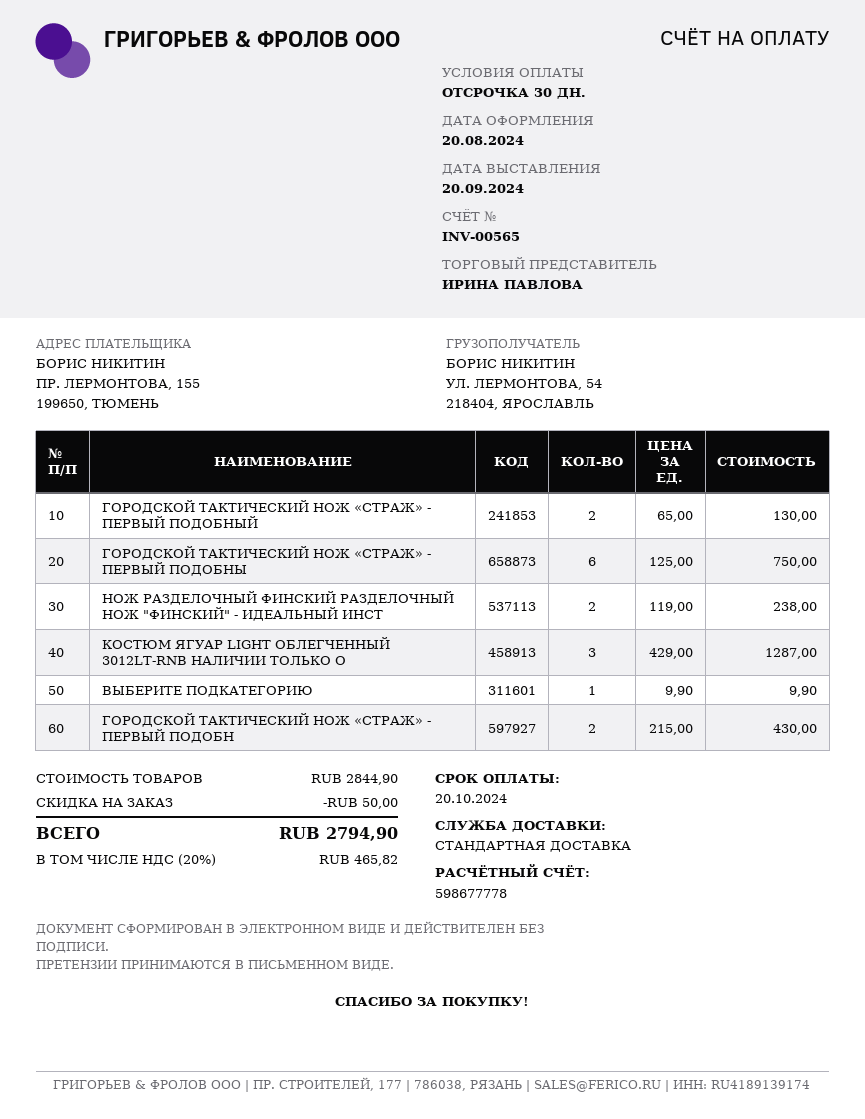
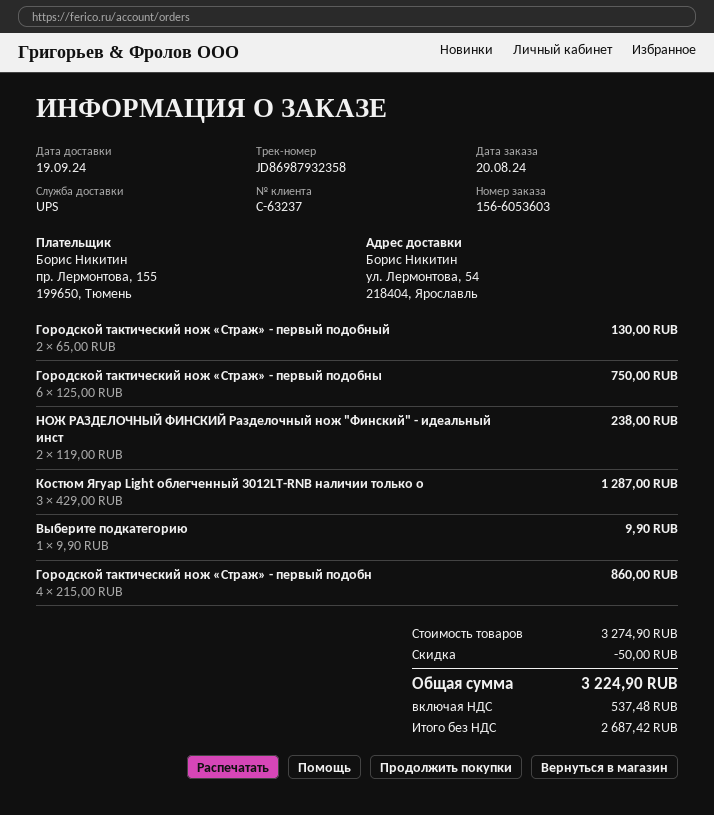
shipping method: standard -> UPS
ГОРОДСКОЙ ТАКТИЧЕСКИЙ НОЖ «СТРАЖ» - ПЕРВЫЙ ПОДОБН: 2 x 215.00 = 430.00 -> 4 x 215.00 = 860.00
subtotal: 2844.90 -> 3274.90
tax: 465.82 -> 537.48
total: 2794.90 -> 3224.90

